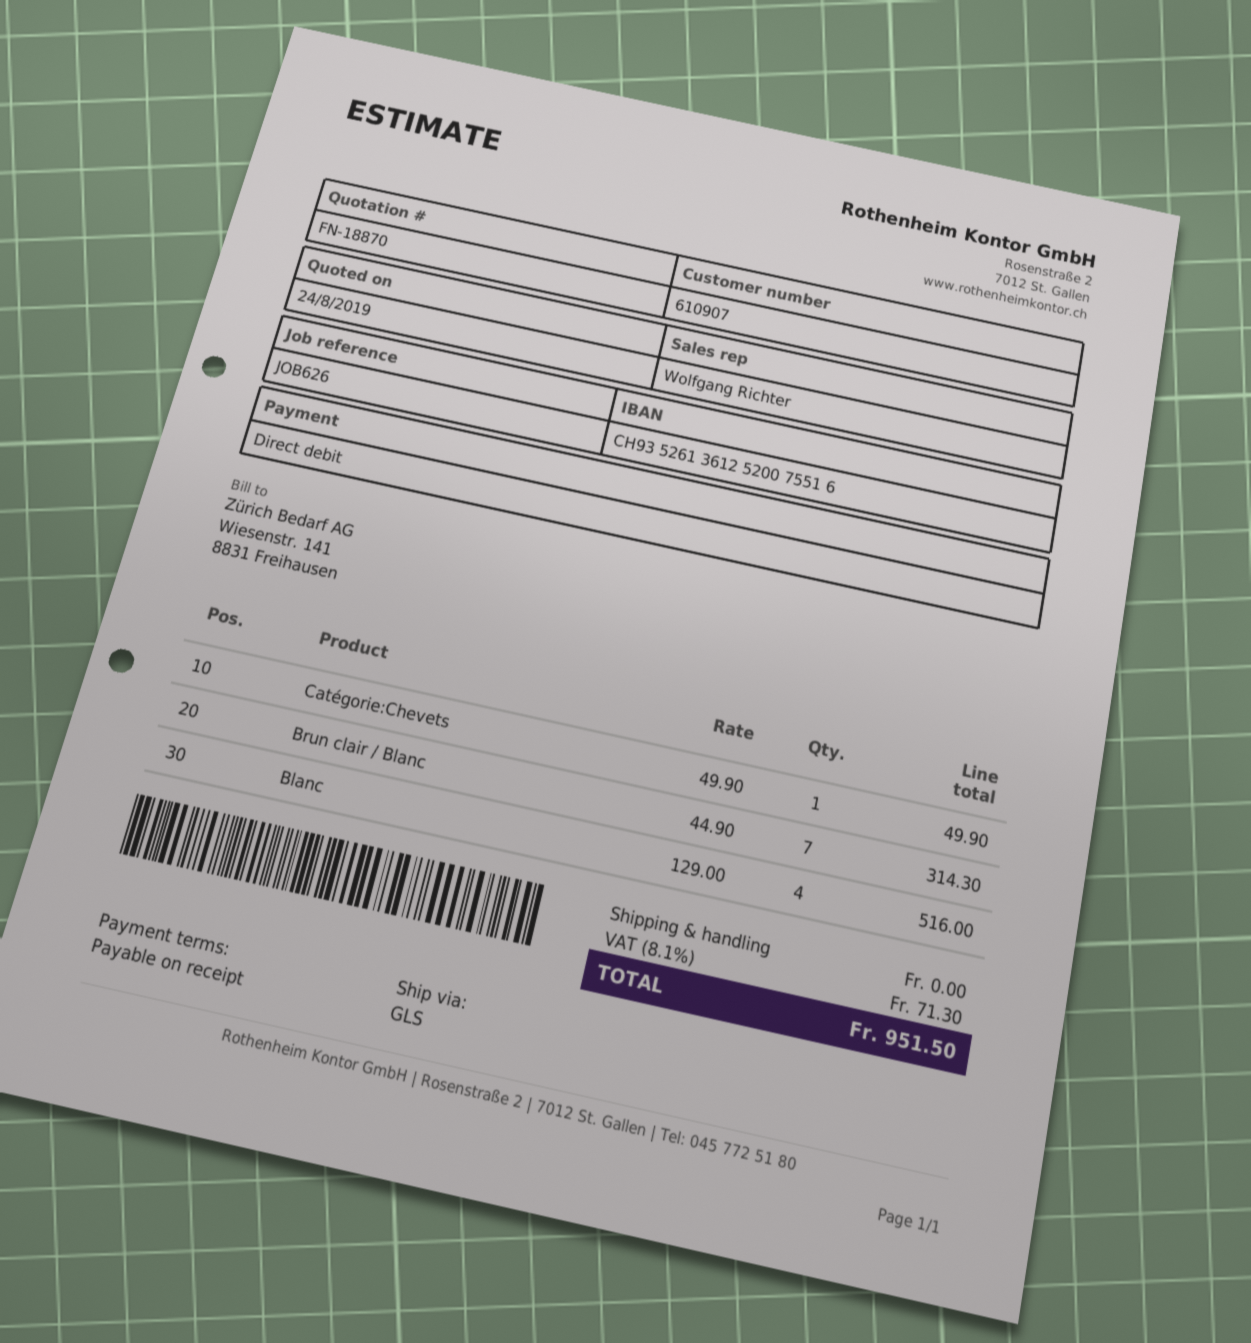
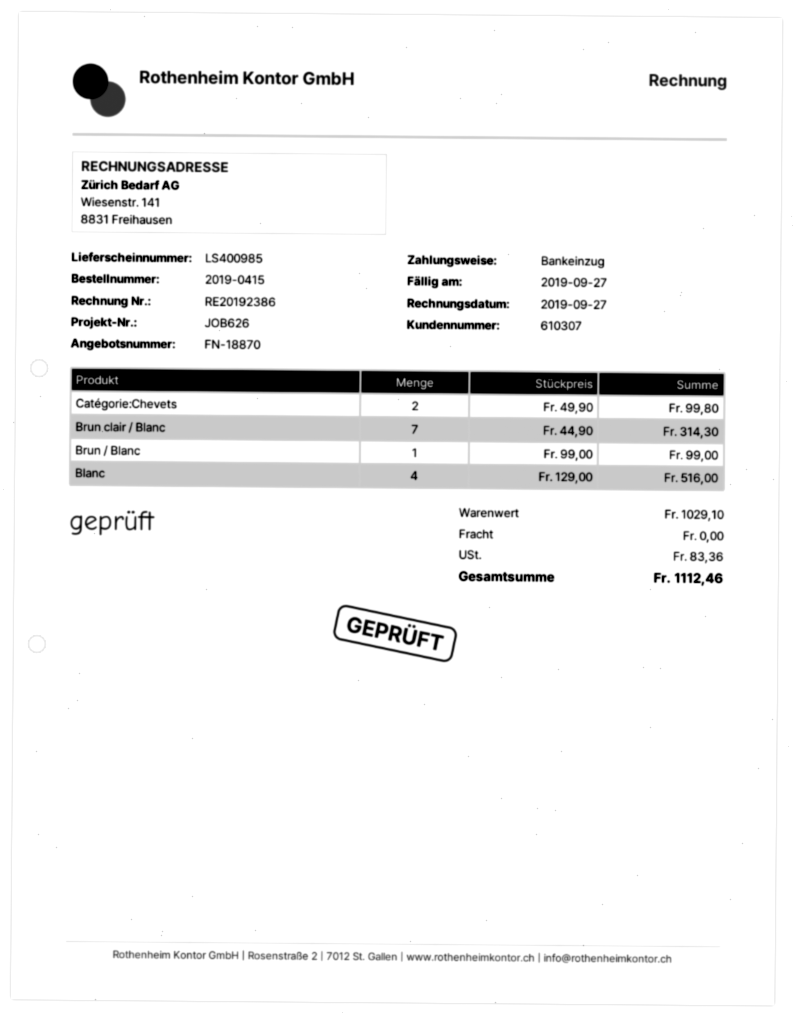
customer number: 610907 -> 610307
Catégorie:Chevets: 1 x 49.90 = 49.90 -> 2 x 49.90 = 99.80
Brun / Blanc: none -> 1 x 99.00 = 99.00
tax: 71.30 -> 83.36
total: 951.50 -> 1112.46

